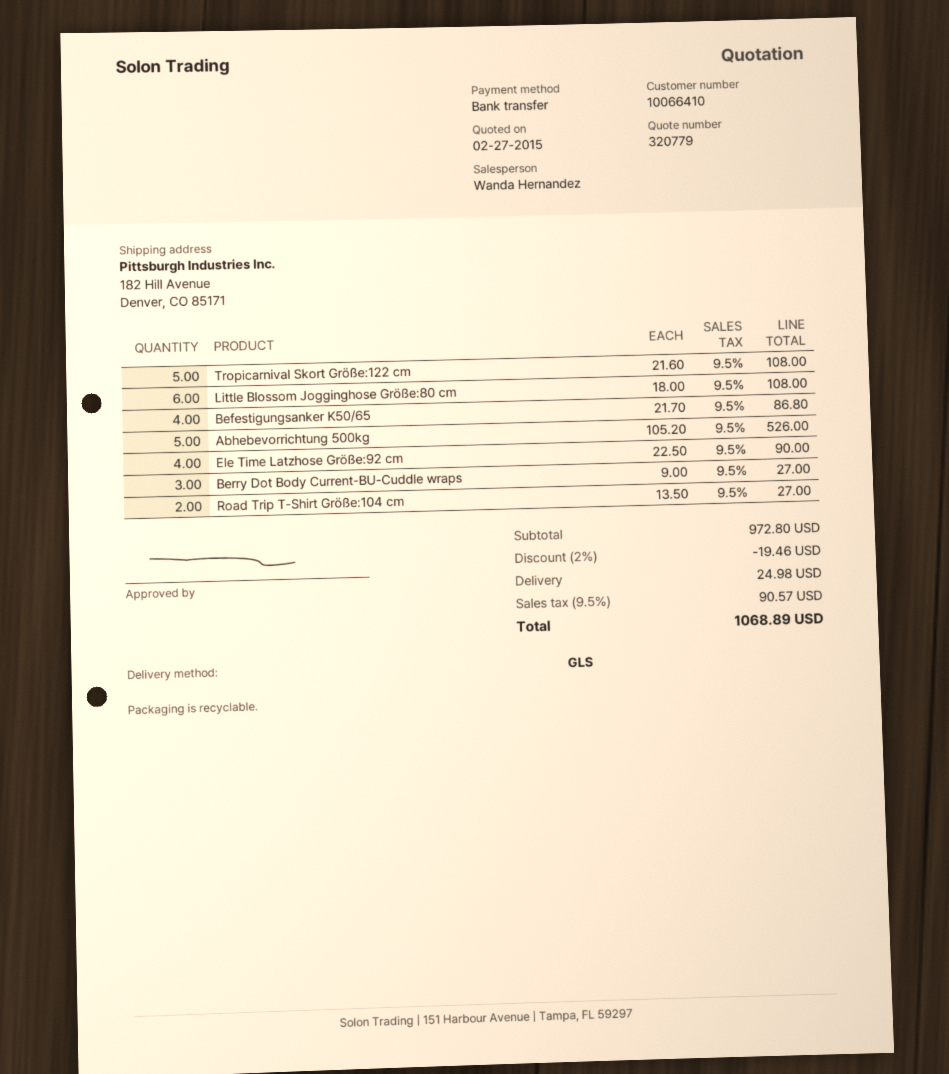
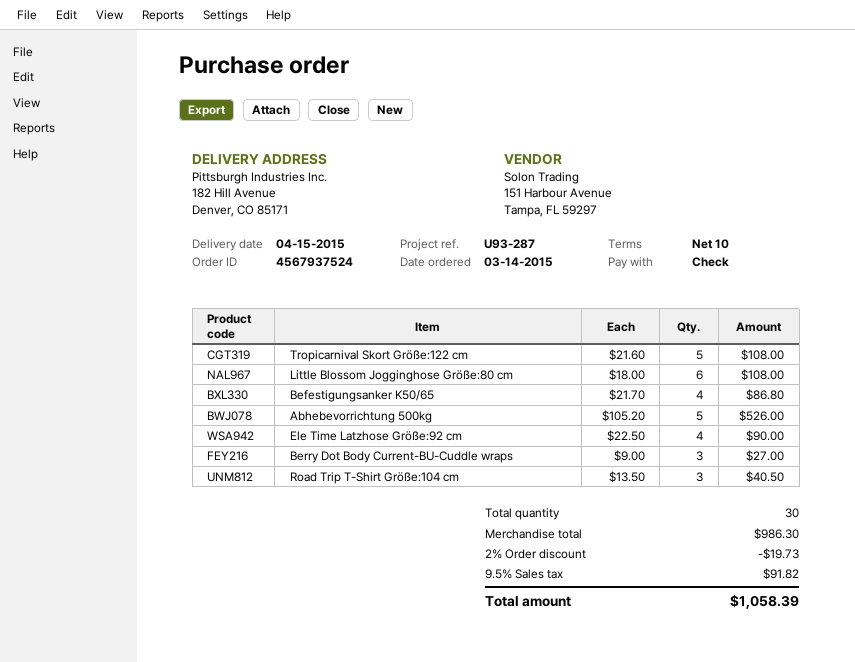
payment method: bank transfer -> cheque
Road Trip T-Shirt Größe:104 cm: 2 x 13.50 = 27.00 -> 3 x 13.50 = 40.50
subtotal: 972.80 -> 986.30
discount: 2% = 19.46 -> 2% = 19.73
shipping: 24.98 -> none
tax: 9.5% = 90.57 -> 9.5% = 91.82
total: 1068.89 -> 1058.39

